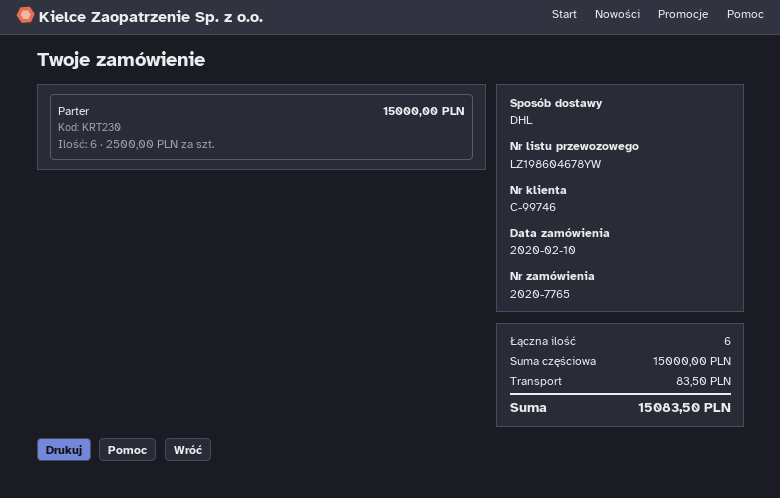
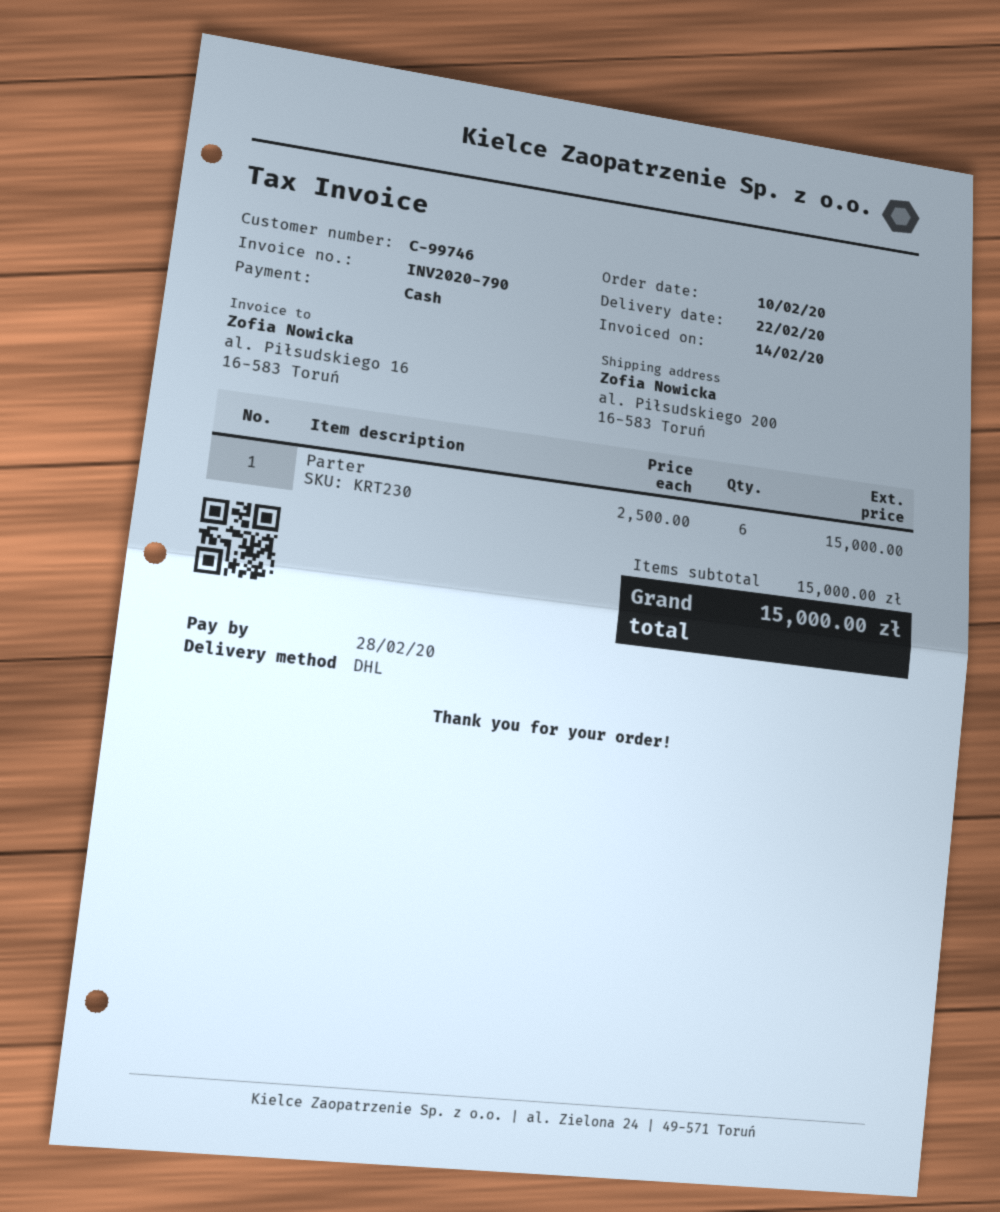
shipping: 83.50 -> none
total: 15083.50 -> 15000.00

